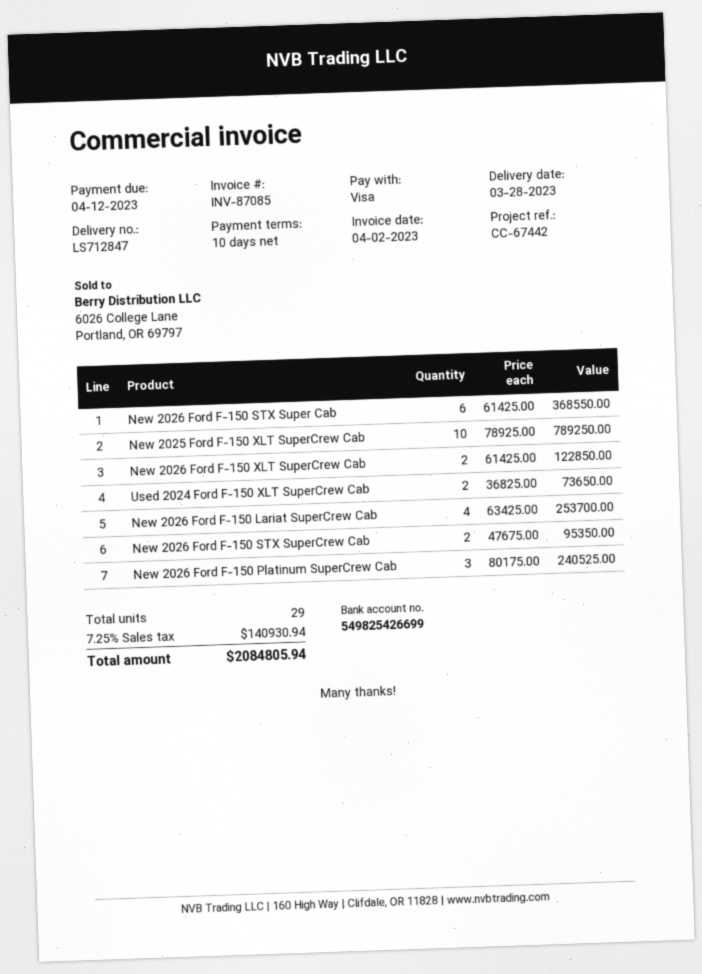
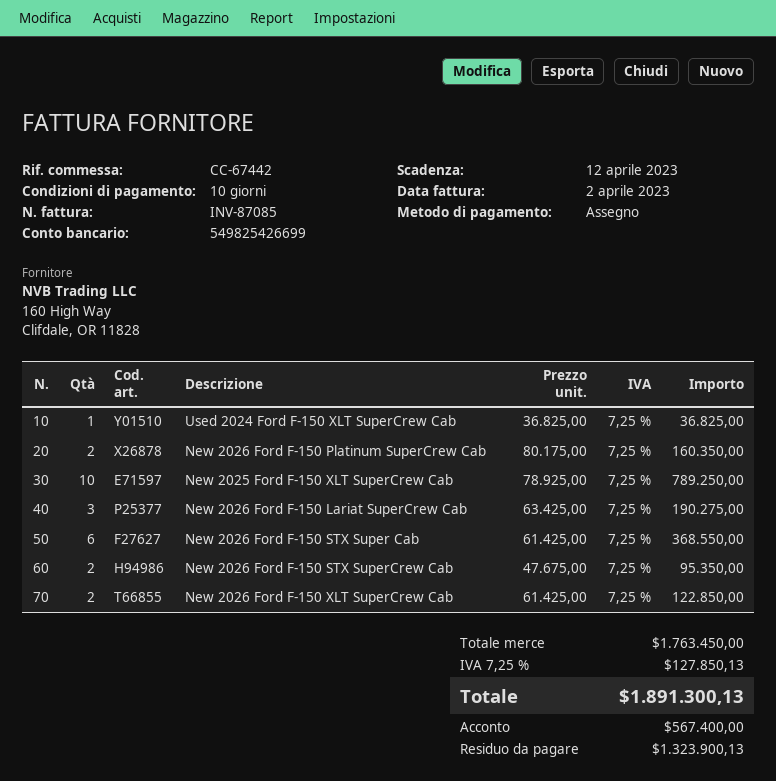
payment method: Visa -> cheque
Used 2024 Ford F-150 XLT SuperCrew Cab: 2 x 36825.00 = 73650.00 -> 1 x 36825.00 = 36825.00
New 2026 Ford F-150 Lariat SuperCrew Cab: 4 x 63425.00 = 253700.00 -> 3 x 63425.00 = 190275.00
New 2026 Ford F-150 Platinum SuperCrew Cab: 3 x 80175.00 = 240525.00 -> 2 x 80175.00 = 160350.00
tax: 7.25% = 140930.94 -> 7.25% = 127850.13
total: 2084805.94 -> 1891300.13

